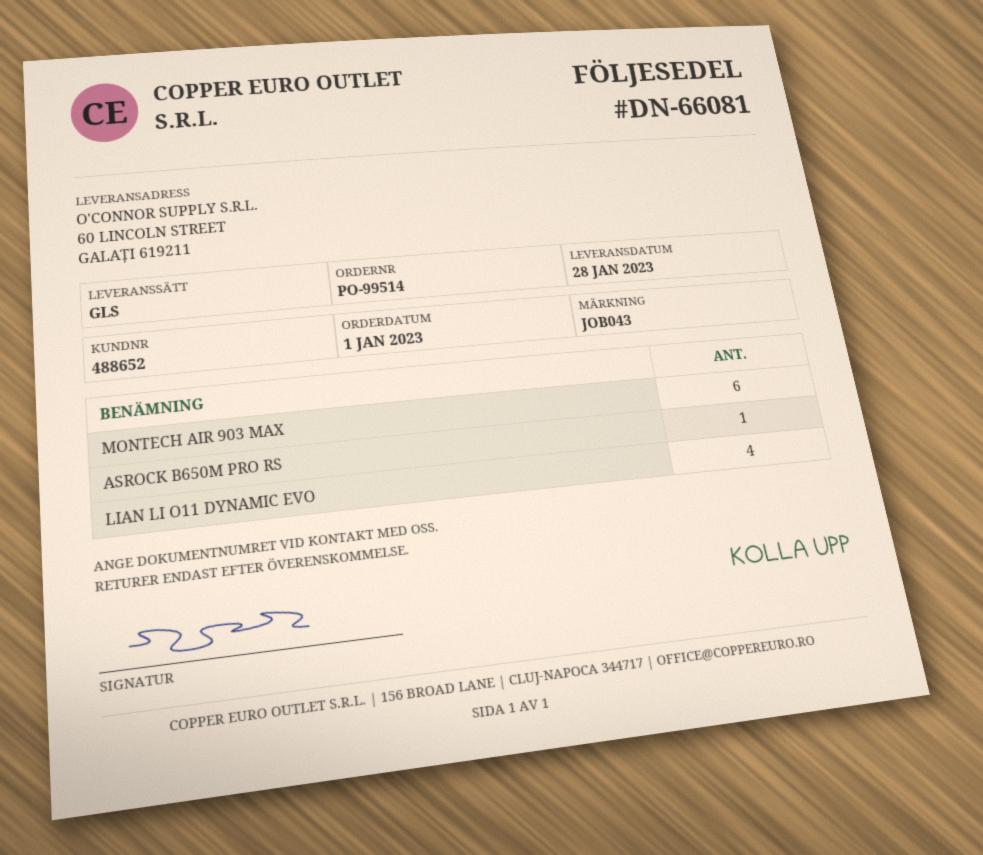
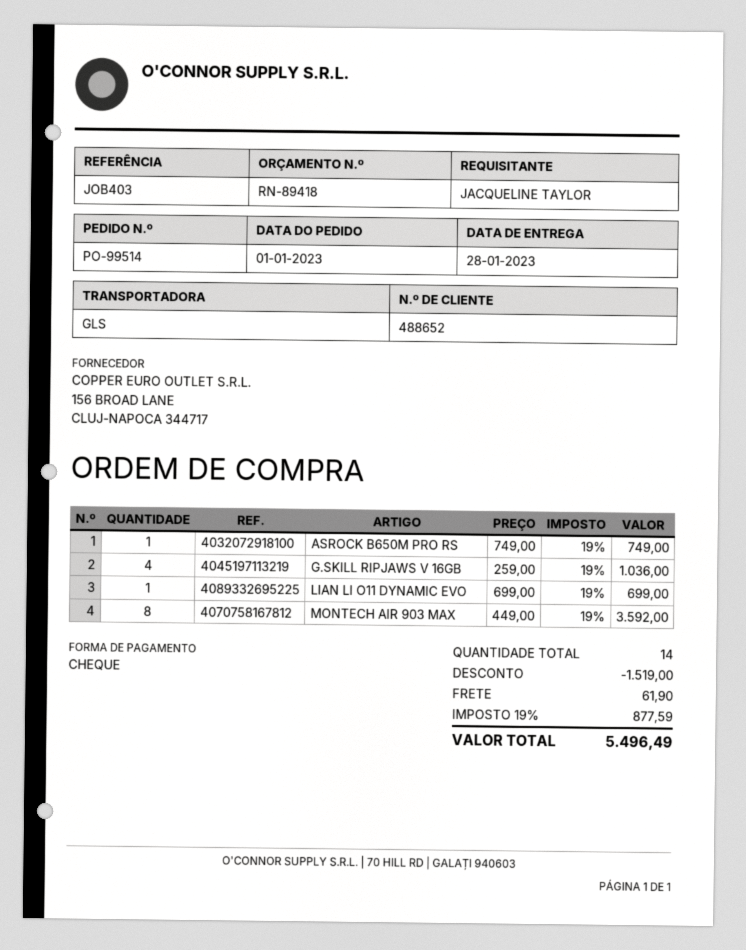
reference: JOB043 -> JOB403
MONTECH AIR 903 MAX: 6 -> 8
LIAN LI O11 DYNAMIC EVO: 4 -> 1
G.SKILL RIPJAWS V 16GB: none -> 4

